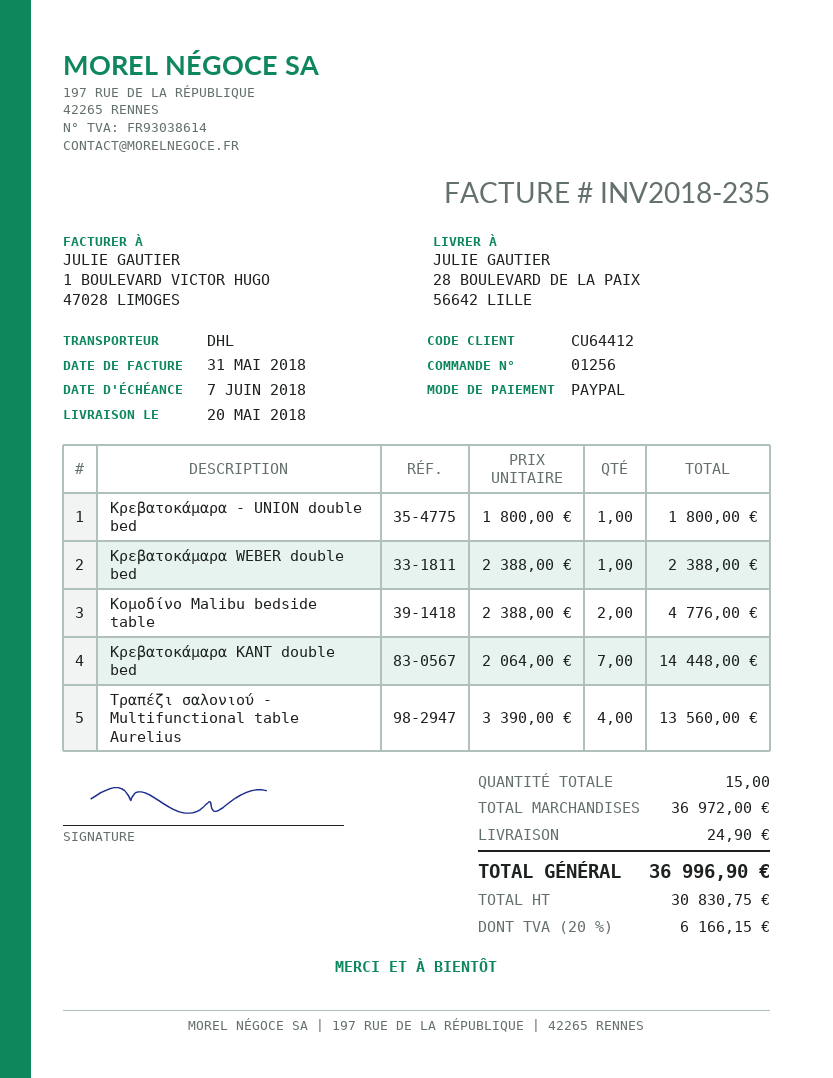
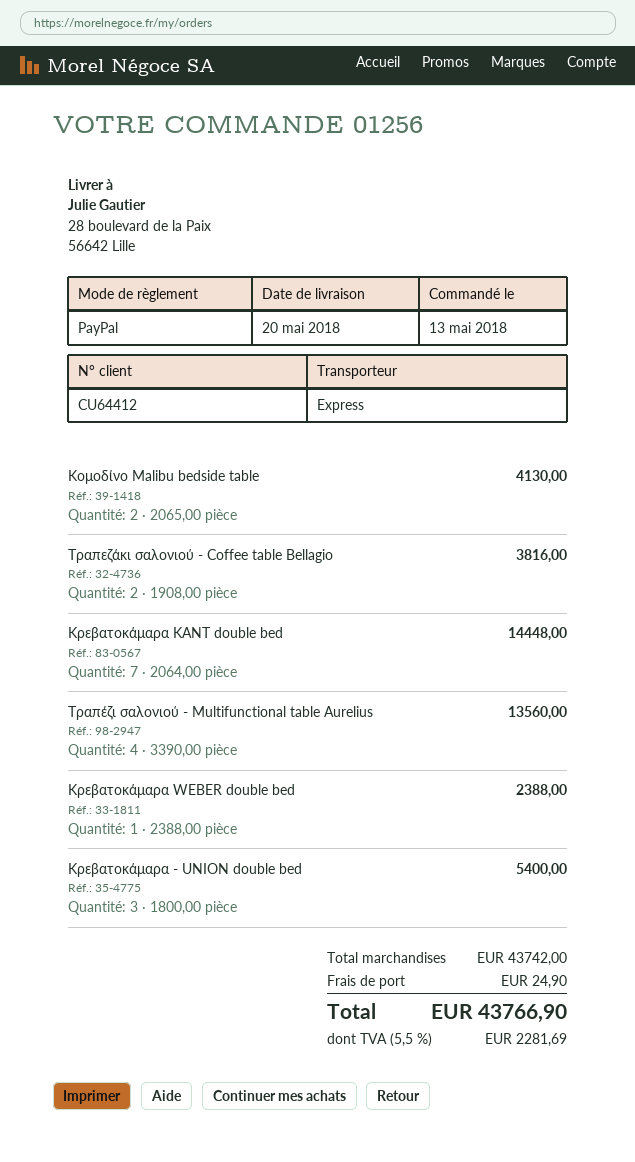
shipping method: DHL -> express
Κρεβατοκάμαρα - UNION double bed: 1 x 1800.00 = 1800.00 -> 3 x 1800.00 = 5400.00
Κομοδίνο Malibu bedside table: 2 x 2388.00 = 4776.00 -> 2 x 2065.00 = 4130.00
Τραπεζάκι σαλονιού - Coffee table Bellagio: none -> 2 x 1908.00 = 3816.00
subtotal: 36972.00 -> 43742.00
tax: 20% = 6166.15 -> 5.5% = 2281.69
total: 36996.90 -> 43766.90

